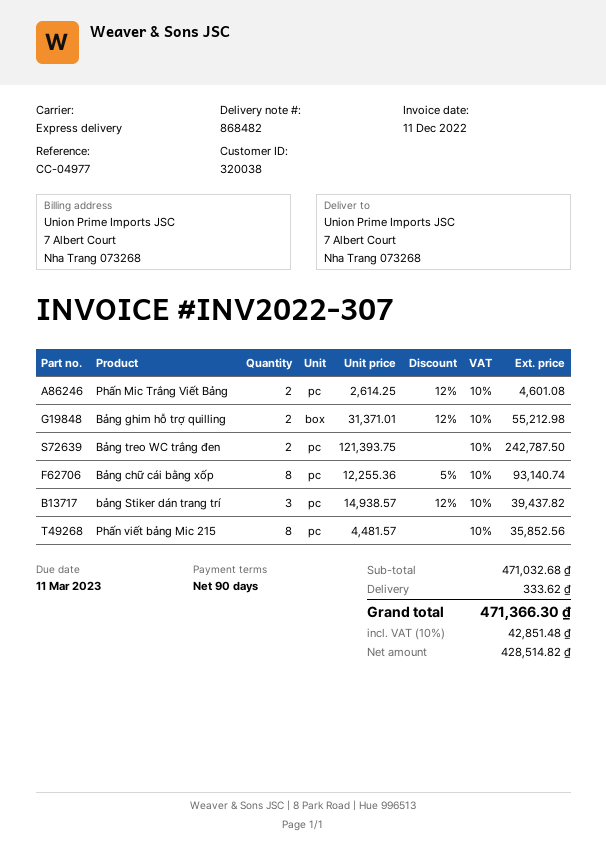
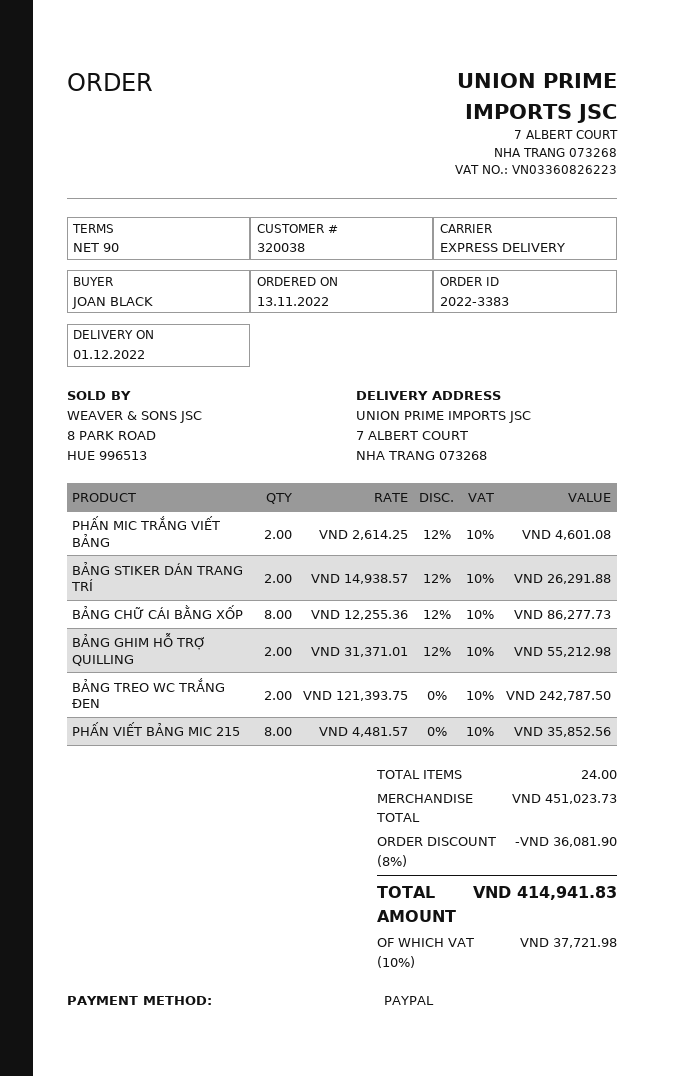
Bảng chữ cái bằng xốp: 8 x 12255.36 - 5% = 93140.74 -> 8 x 12255.36 - 12% = 86277.73
bảng Stiker dán trang trí: 3 x 14938.57 - 12% = 39437.82 -> 2 x 14938.57 - 12% = 26291.88
subtotal: 471032.68 -> 451023.73
discount: none -> 8% = 36081.90
shipping: 333.62 -> none
tax: 10% = 42851.48 -> 10% = 37721.98
total: 471366.30 -> 414941.83

